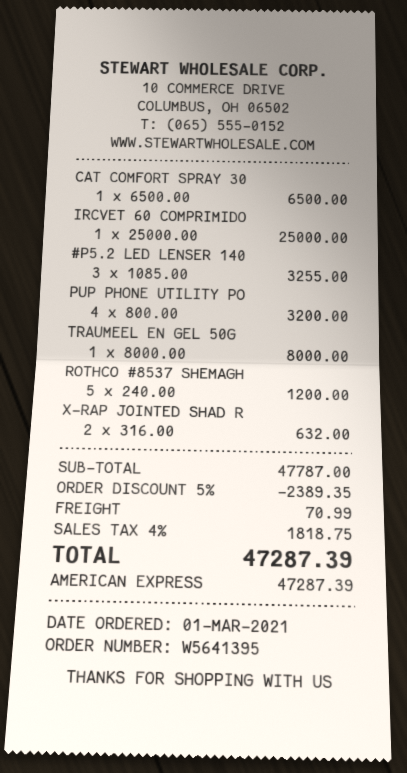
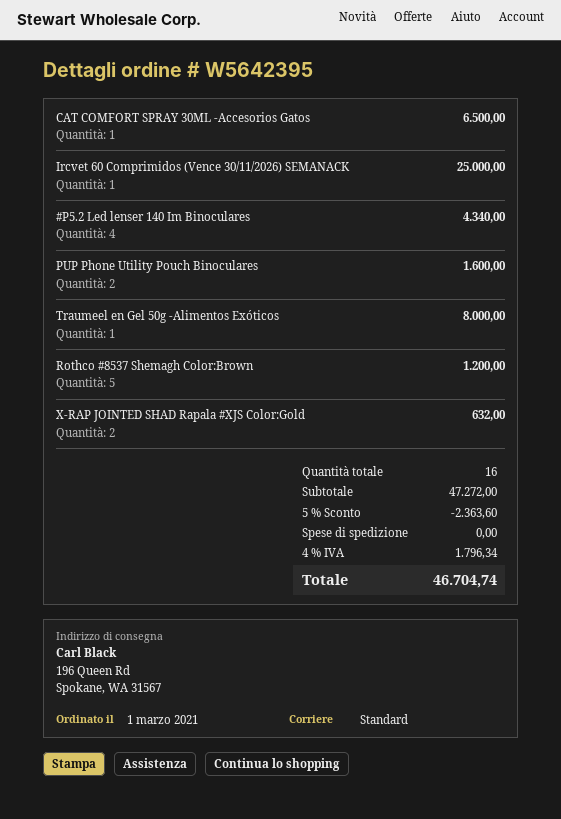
order number: W5641395 -> W5642395
#P5.2 LED LENSER 140: 3 for 3255.00 -> 4 for 4340.00
PUP PHONE UTILITY PO: 4 for 3200.00 -> 2 for 1600.00
subtotal: 47787.00 -> 47272.00
discount: 5% = 2389.35 -> 5% = 2363.60
shipping: 70.99 -> 0.00
tax: 4% = 1818.75 -> 4% = 1796.34
total: 47287.39 -> 46704.74

